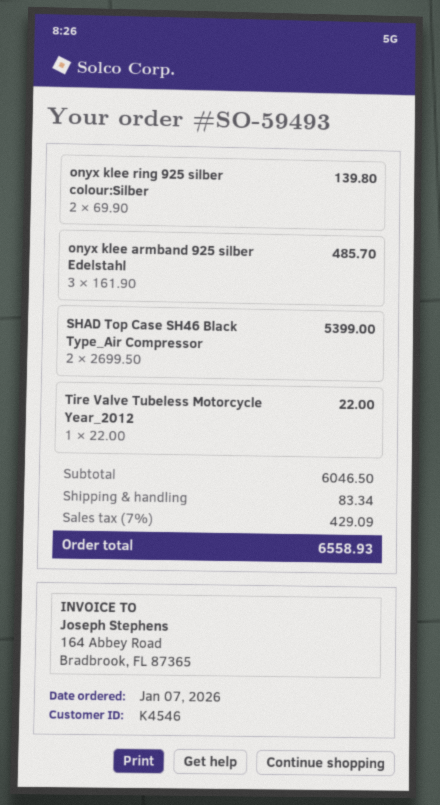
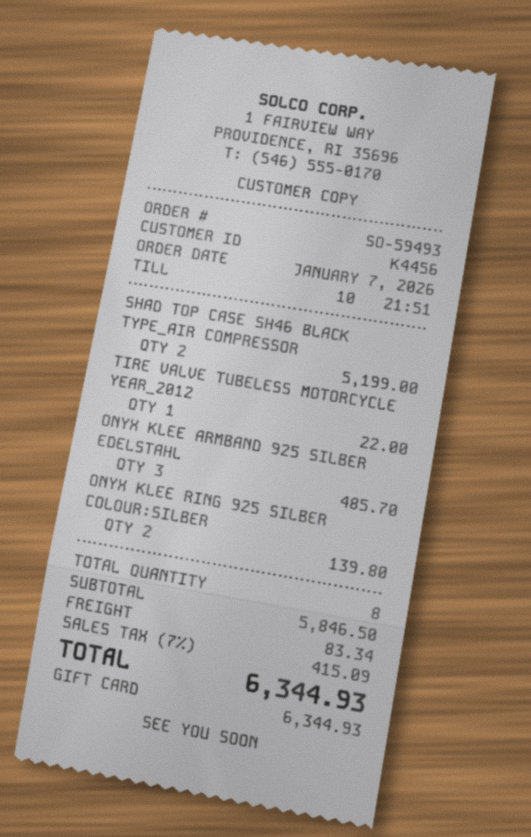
customer number: K4546 -> K4456
SHAD Top Case SH46 Black Type_Air Compressor: 2 for 5399.00 -> 2 for 5199.00
subtotal: 6046.50 -> 5846.50
tax: 7% = 429.09 -> 7% = 415.09
total: 6558.93 -> 6344.93

